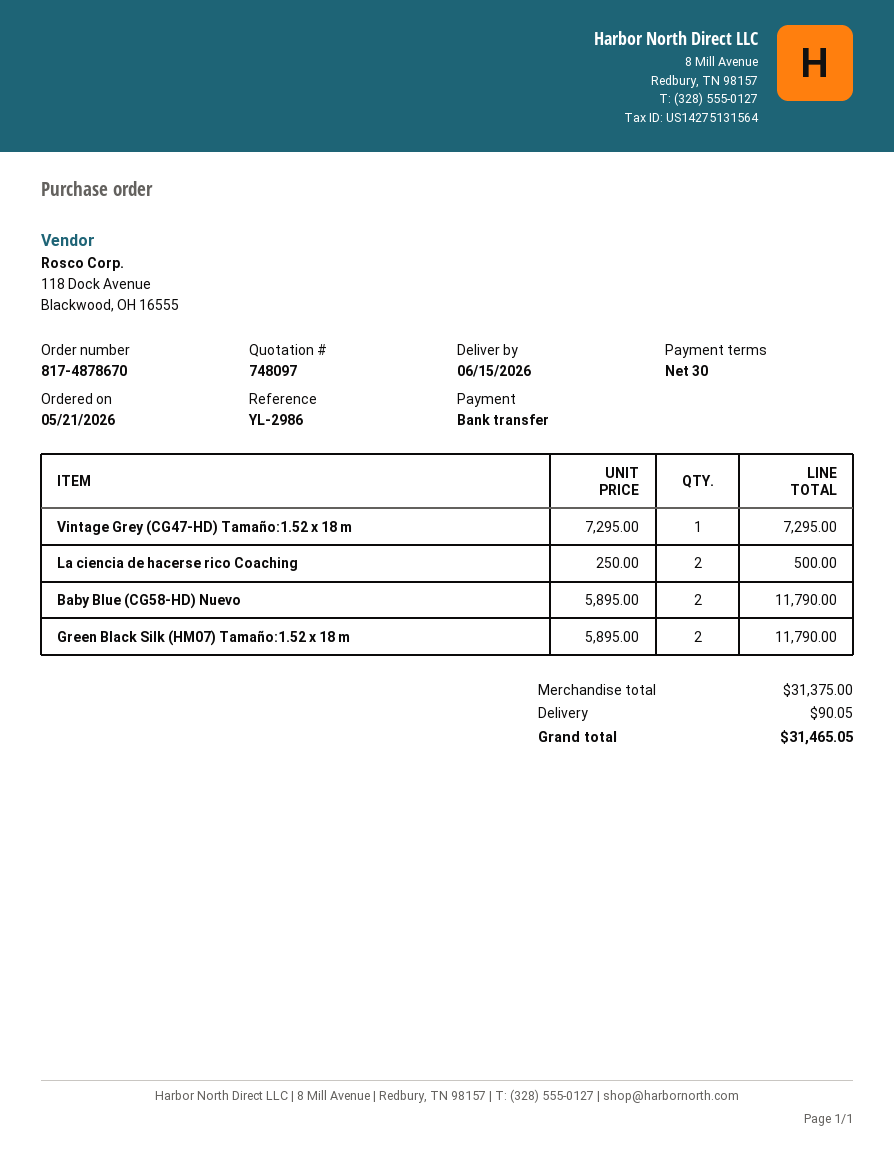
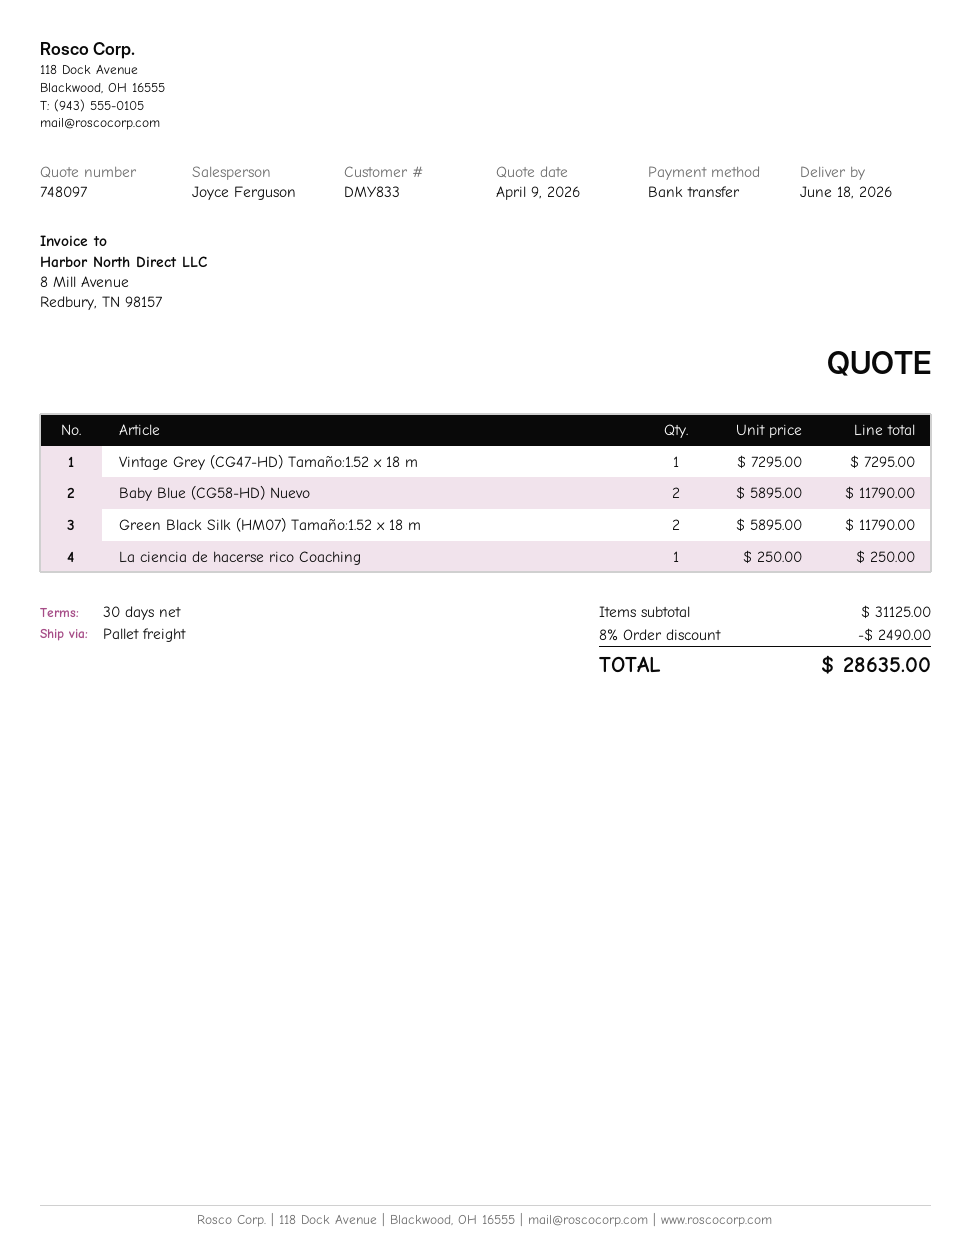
delivery date: 2026-06-15 -> 2026-06-18
La ciencia de hacerse rico Coaching: 2 x 250.00 = 500.00 -> 1 x 250.00 = 250.00
subtotal: 31375.00 -> 31125.00
discount: none -> 8% = 2490.00
shipping: 90.05 -> none
total: 31465.05 -> 28635.00

